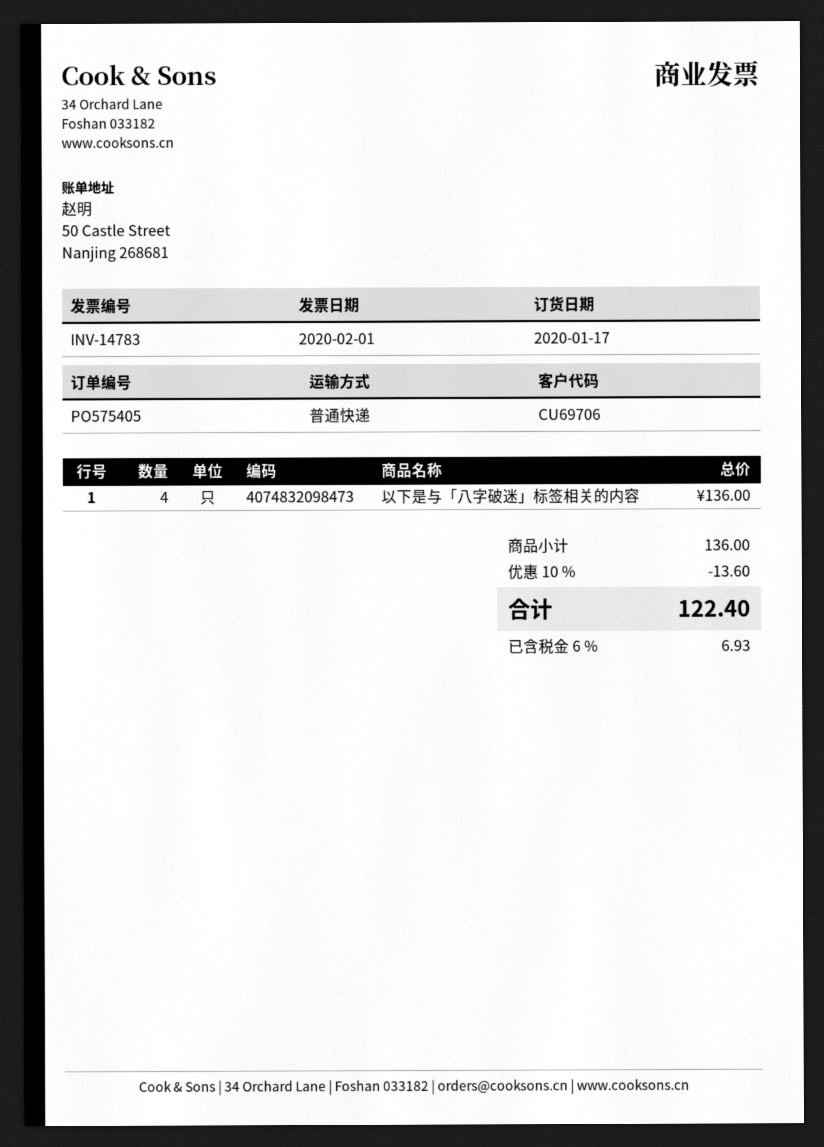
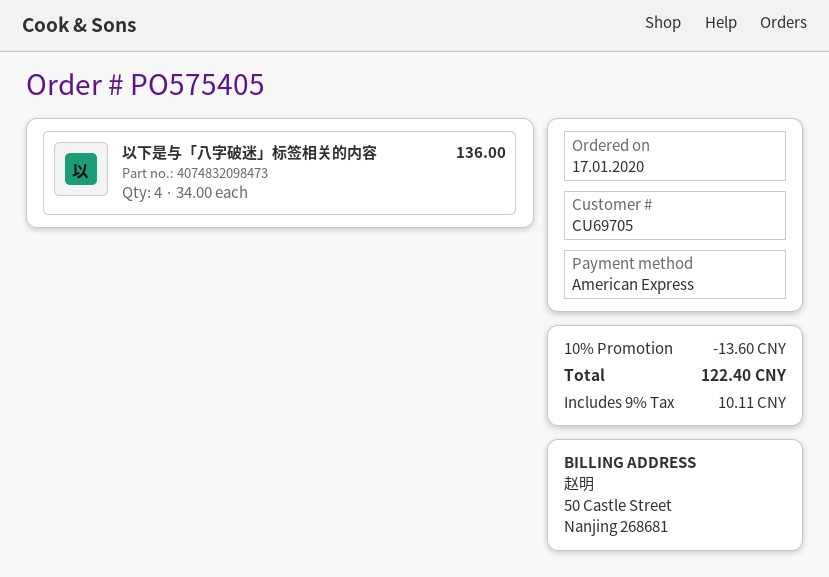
customer number: CU69706 -> CU69705
tax: 6% = 6.93 -> 9% = 10.11

